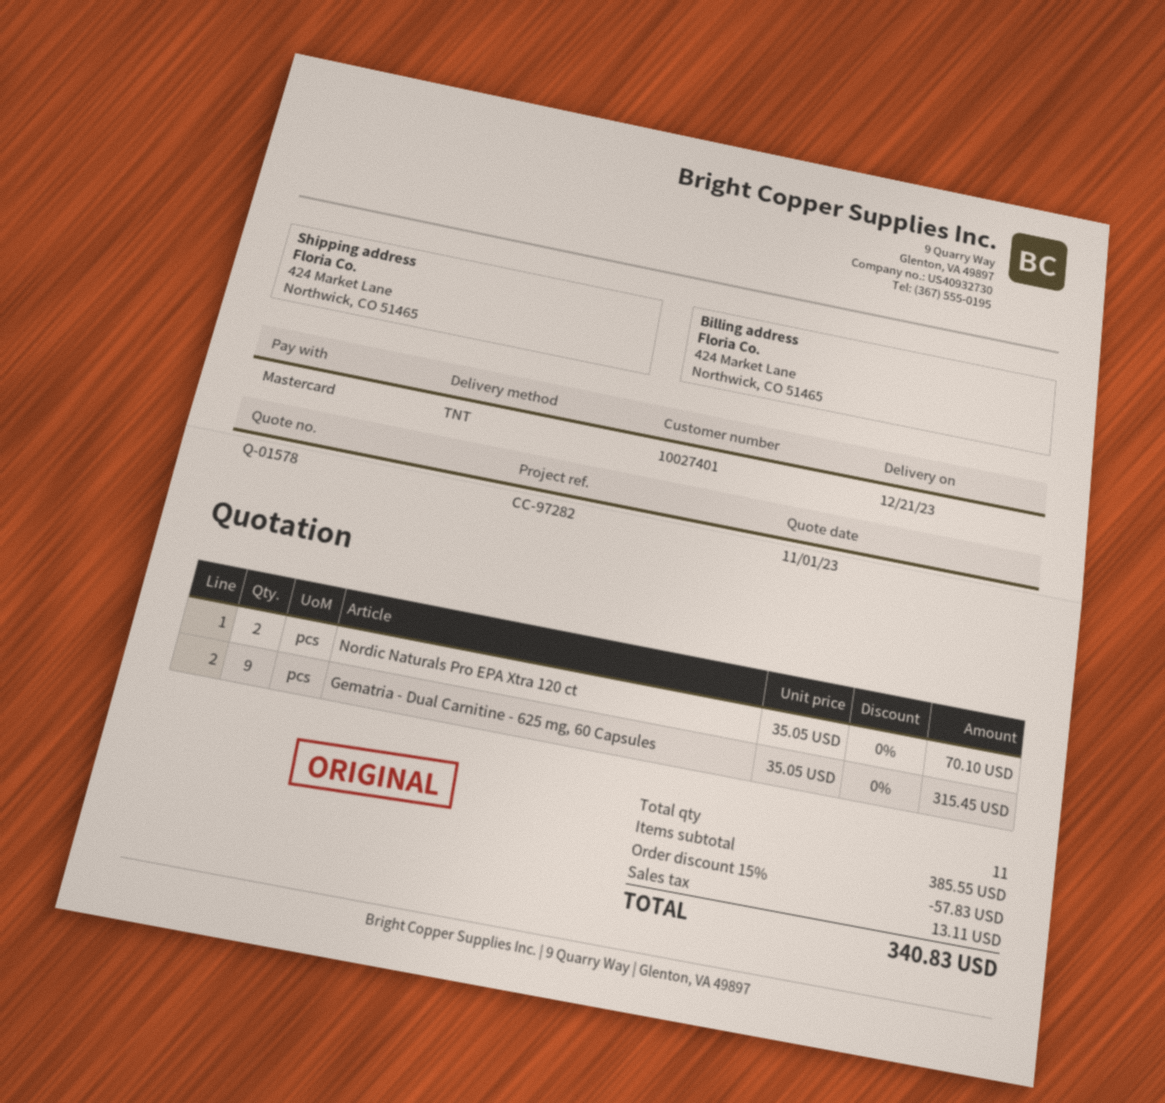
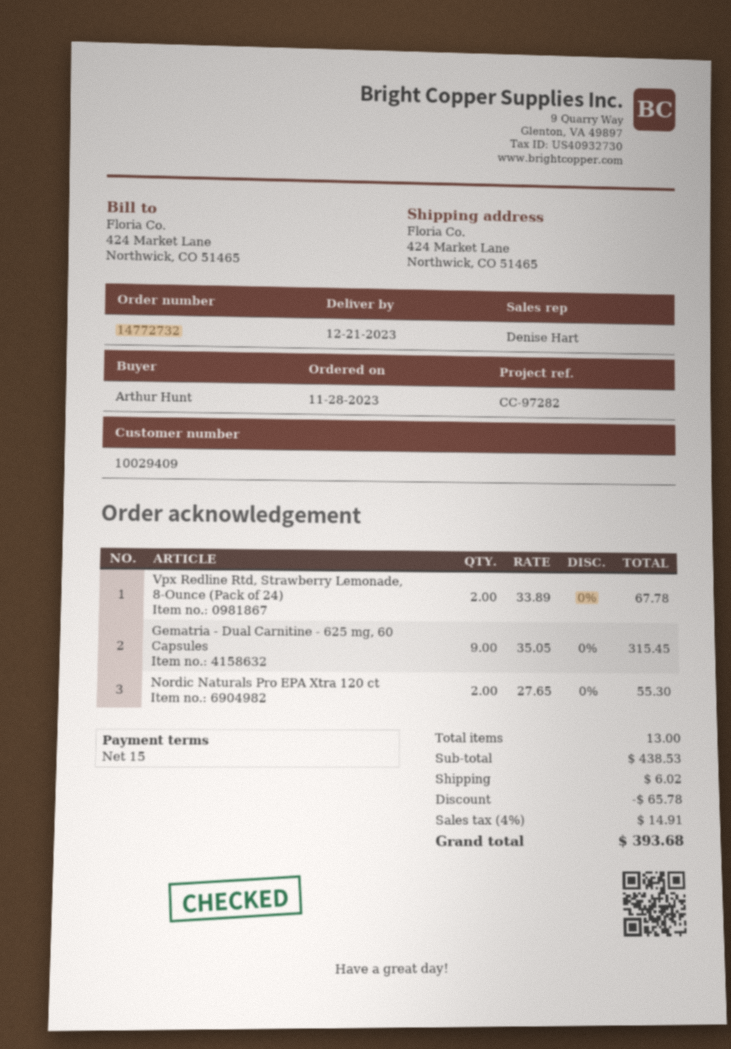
customer number: 10027401 -> 10029409
Nordic Naturals Pro EPA Xtra 120 ct: 2 x 35.05 = 70.10 -> 2 x 27.65 = 55.30
Vpx Redline Rtd, Strawberry Lemonade, 8-Ounce (Pack of 24): none -> 2 x 33.89 = 67.78
total quantity: 11 -> 13
subtotal: 385.55 -> 438.53
discount: 57.83 -> 65.78
shipping: none -> 6.02
tax: 13.11 -> 14.91
total: 340.83 -> 393.68

